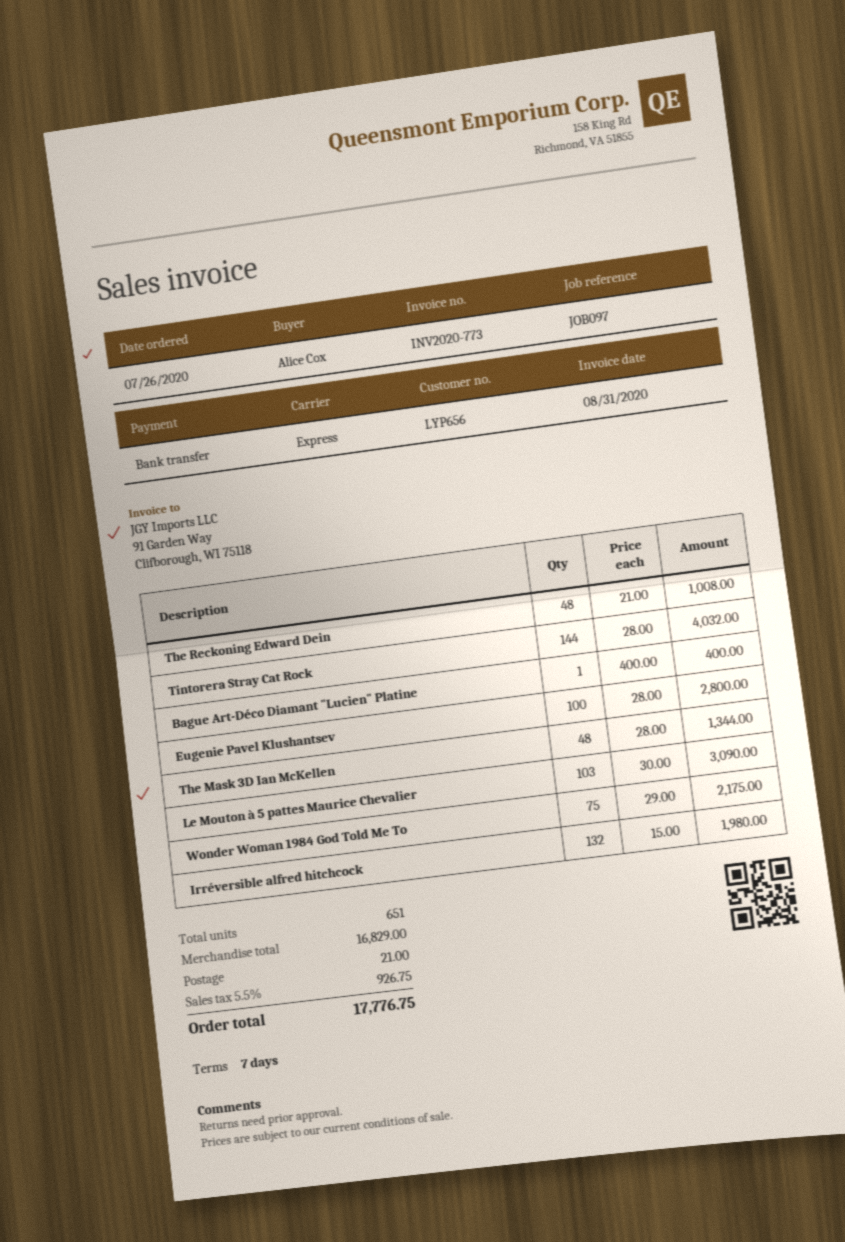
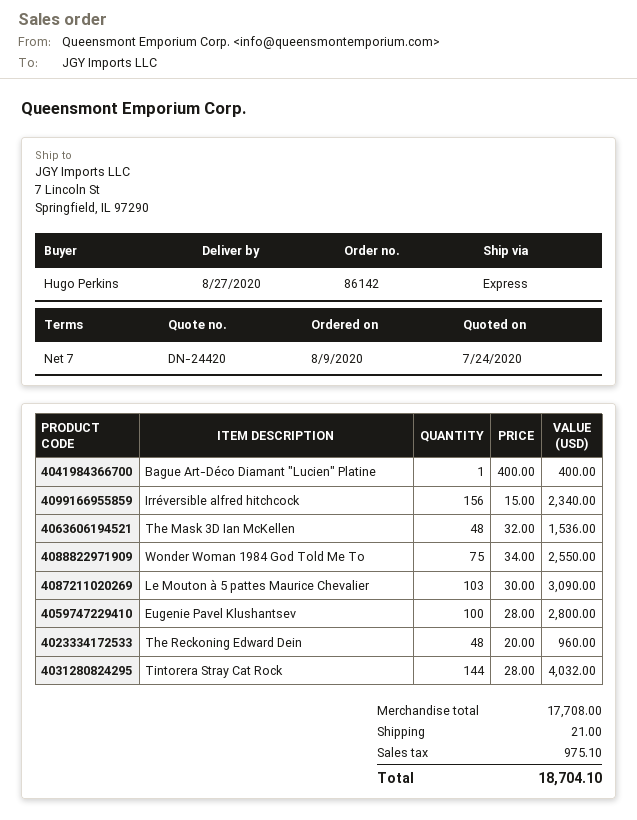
order date: 2020-07-26 -> 2020-08-09
ordered by: Alice Cox -> Hugo Perkins
The Reckoning Edward Dein: 48 x 21.00 = 1008.00 -> 48 x 20.00 = 960.00
The Mask 3D Ian McKellen: 48 x 28.00 = 1344.00 -> 48 x 32.00 = 1536.00
Wonder Woman 1984 God Told Me To: 75 x 29.00 = 2175.00 -> 75 x 34.00 = 2550.00
Irréversible alfred hitchcock: 132 x 15.00 = 1980.00 -> 156 x 15.00 = 2340.00
subtotal: 16829.00 -> 17708.00
tax: 926.75 -> 975.10
total: 17776.75 -> 18704.10

